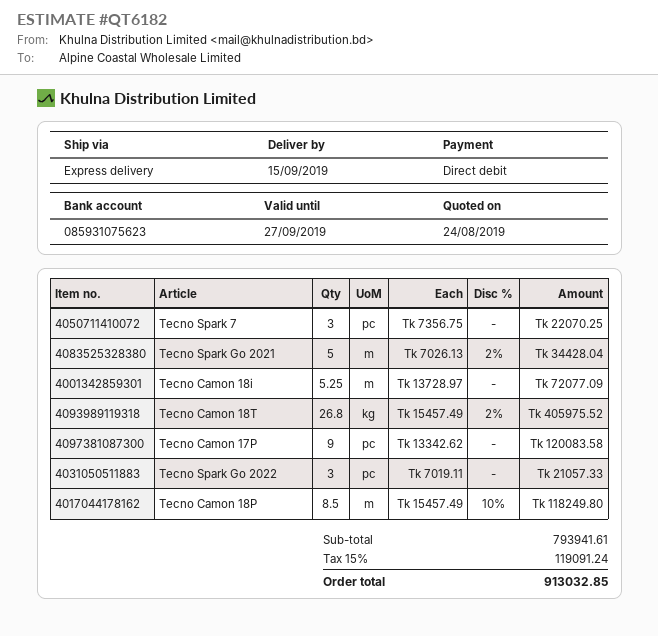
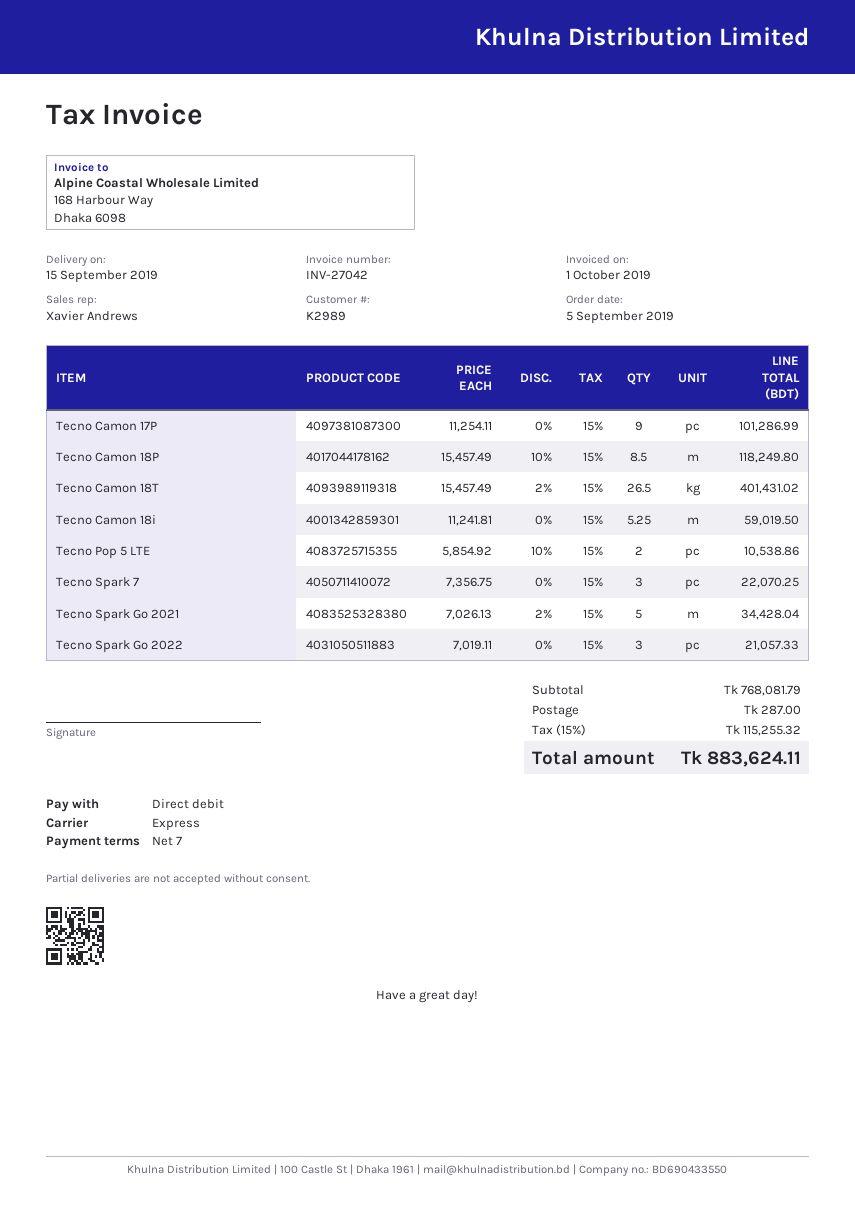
Tecno Camon 18i: 5.25 x 13728.97 = 72077.09 -> 5.25 x 11241.81 = 59019.50
Tecno Camon 18T: 26.8 x 15457.49 - 2% = 405975.52 -> 26.5 x 15457.49 - 2% = 401431.02
Tecno Camon 17P: 9 x 13342.62 = 120083.58 -> 9 x 11254.11 = 101286.99
Tecno Pop 5 LTE: none -> 2 x 5854.92 - 10% = 10538.86
subtotal: 793941.61 -> 768081.79
shipping: none -> 287.00
tax: 15% = 119091.24 -> 15% = 115255.32
total: 913032.85 -> 883624.11

